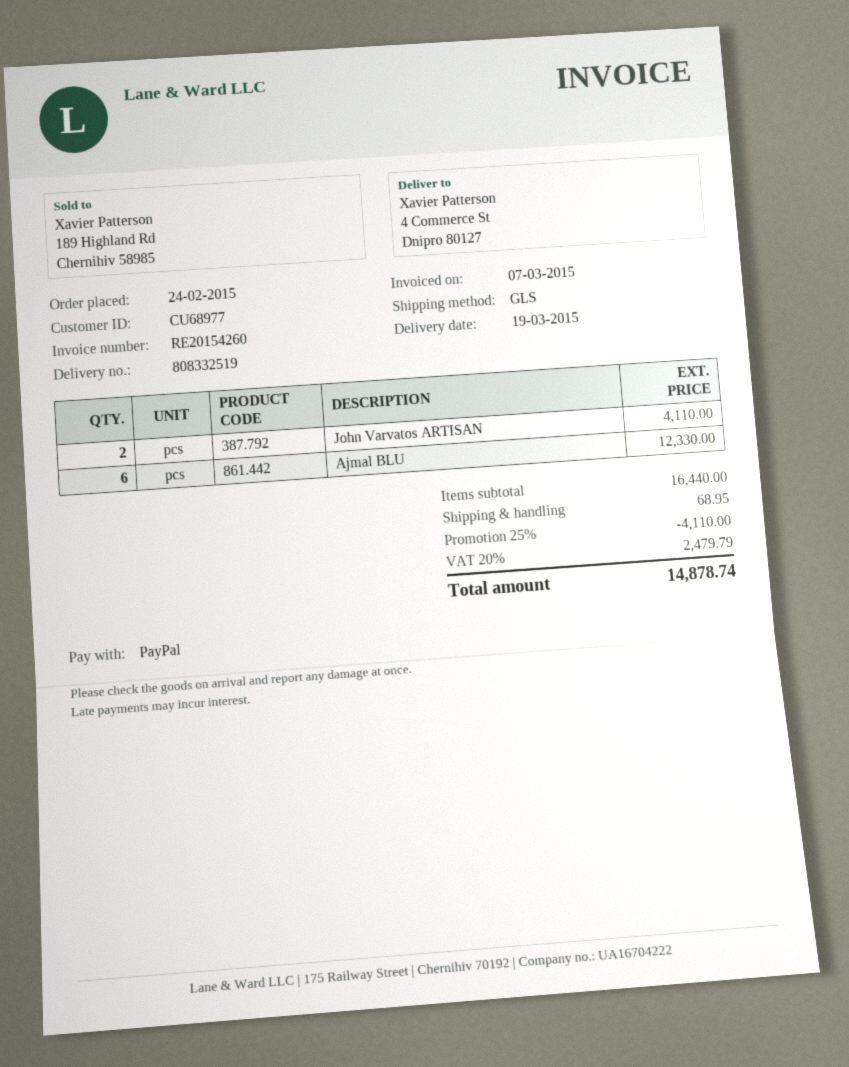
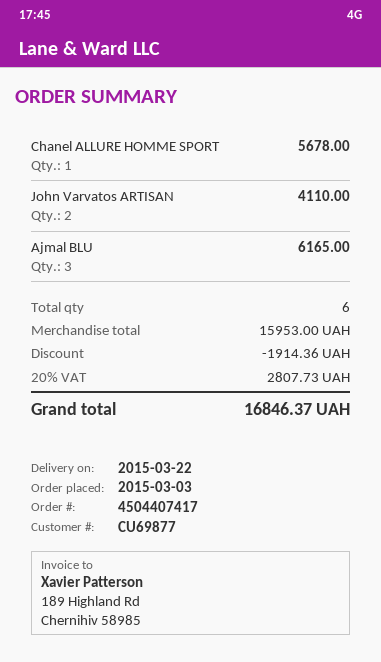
order date: 2015-02-24 -> 2015-03-03
delivery date: 2015-03-19 -> 2015-03-22
customer number: CU68977 -> CU69877
Ajmal BLU: 6 for 12330.00 -> 3 for 6165.00
Chanel ALLURE HOMME SPORT: none -> 1 for 5678.00
subtotal: 16440.00 -> 15953.00
discount: 4110.00 -> 1914.36
shipping: 68.95 -> none
tax: 20% = 2479.79 -> 20% = 2807.73
total: 14878.74 -> 16846.37

